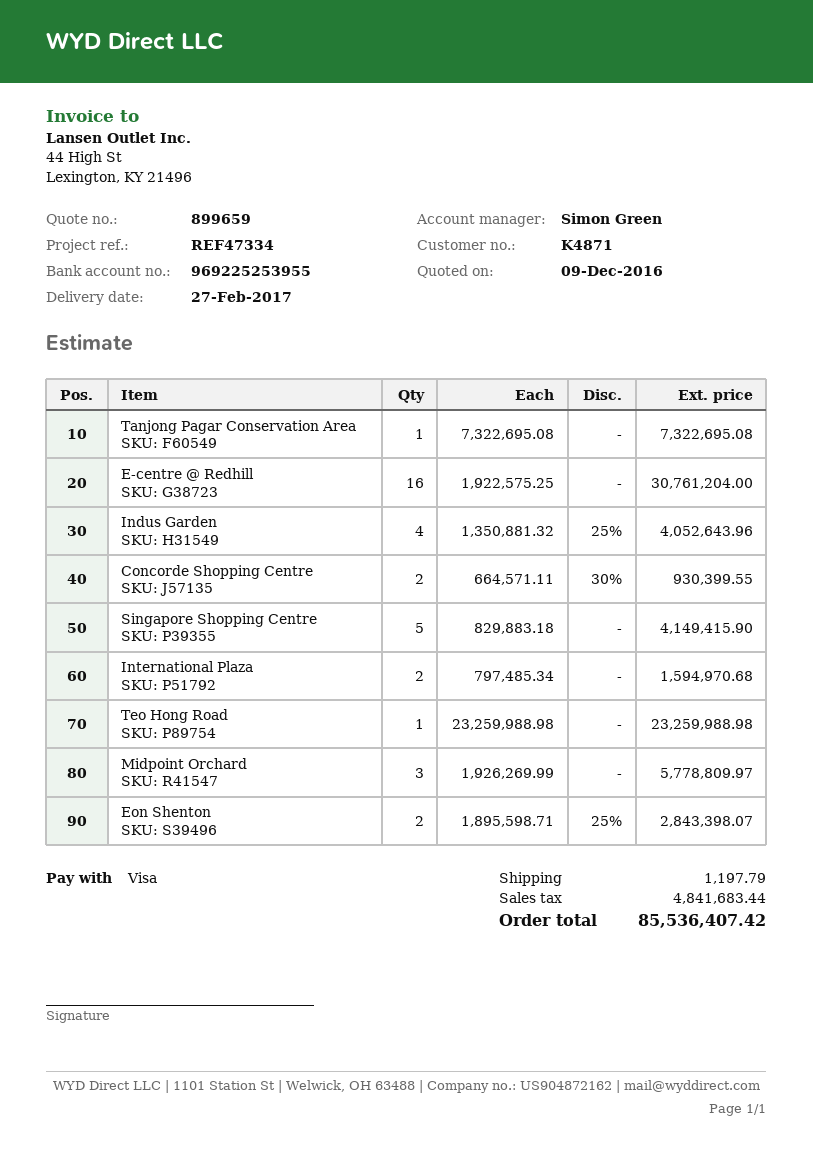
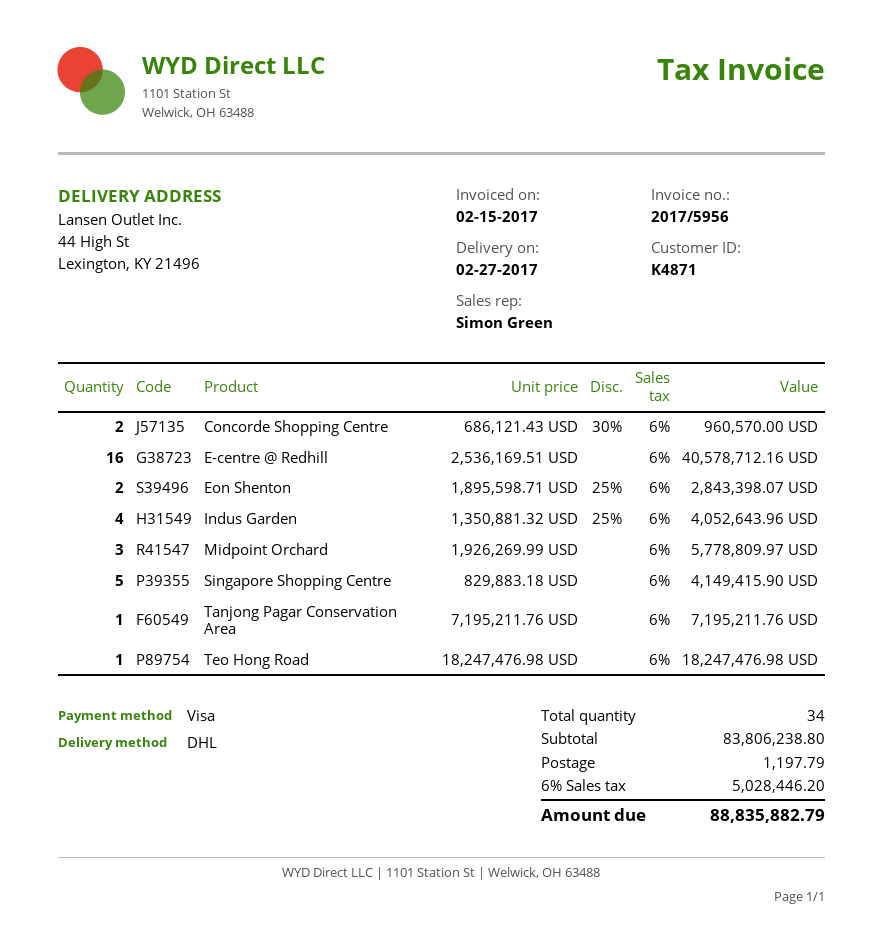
Tanjong Pagar Conservation Area: 1 x 7322695.08 = 7322695.08 -> 1 x 7195211.76 = 7195211.76
E-centre @ Redhill: 16 x 1922575.25 = 30761204.00 -> 16 x 2536169.51 = 40578712.16
Concorde Shopping Centre: 2 x 664571.11 - 30% = 930399.55 -> 2 x 686121.43 - 30% = 960570.00
International Plaza: 2 x 797485.34 = 1594970.68 -> none
Teo Hong Road: 1 x 23259988.98 = 23259988.98 -> 1 x 18247476.98 = 18247476.98
tax: 4841683.44 -> 5028446.20
total: 85536407.42 -> 88835882.79

